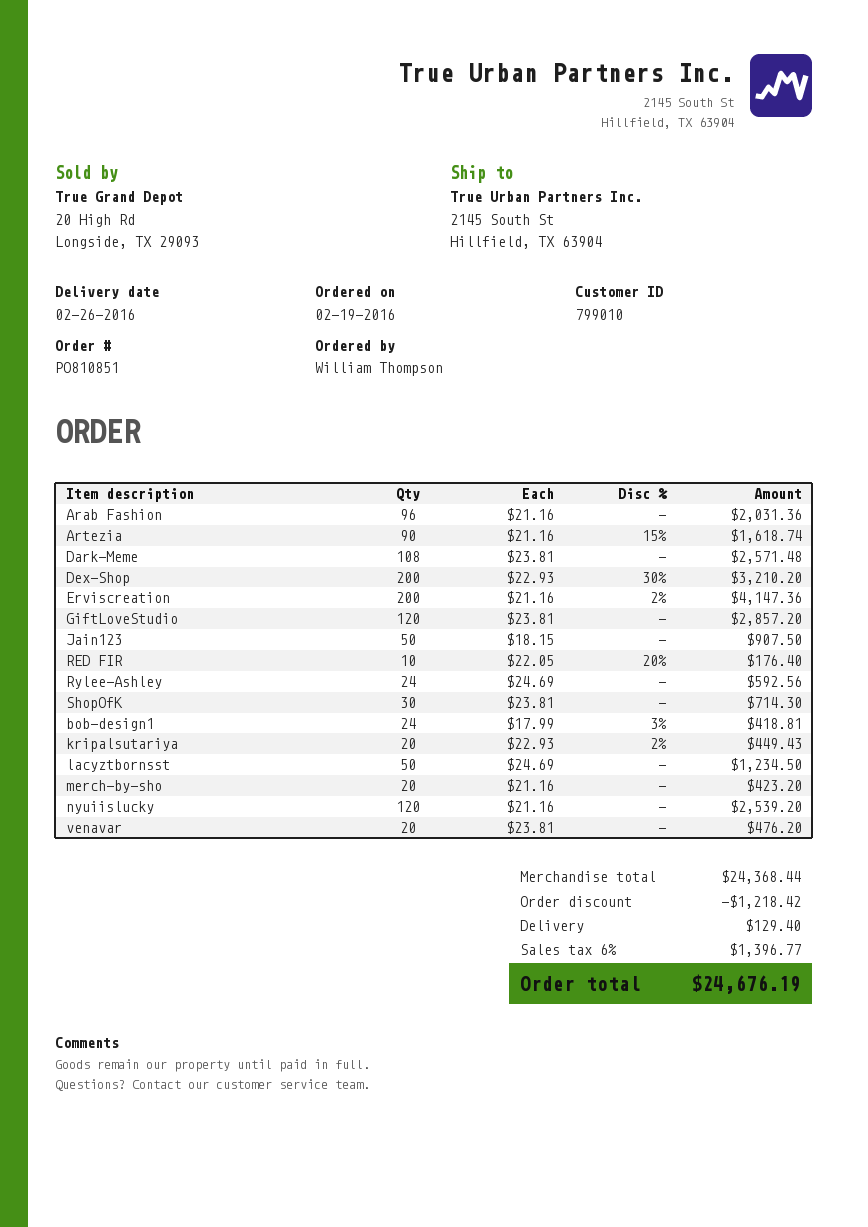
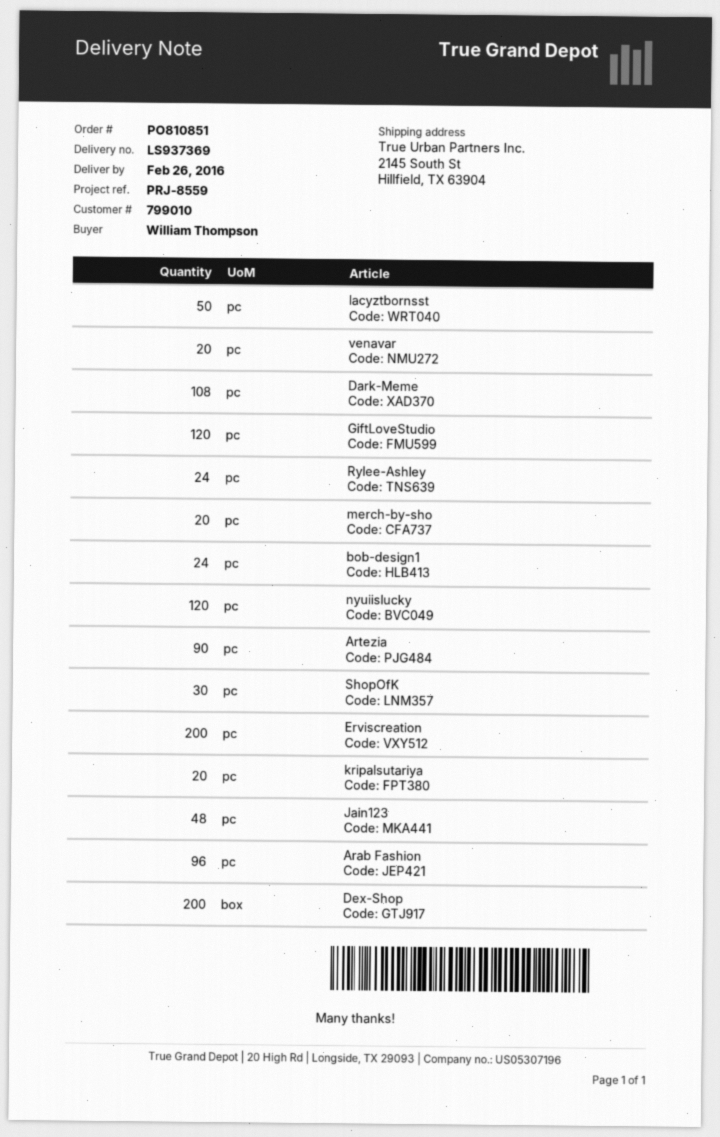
Jain123: 50 -> 48
RED FIR: 10 -> none

